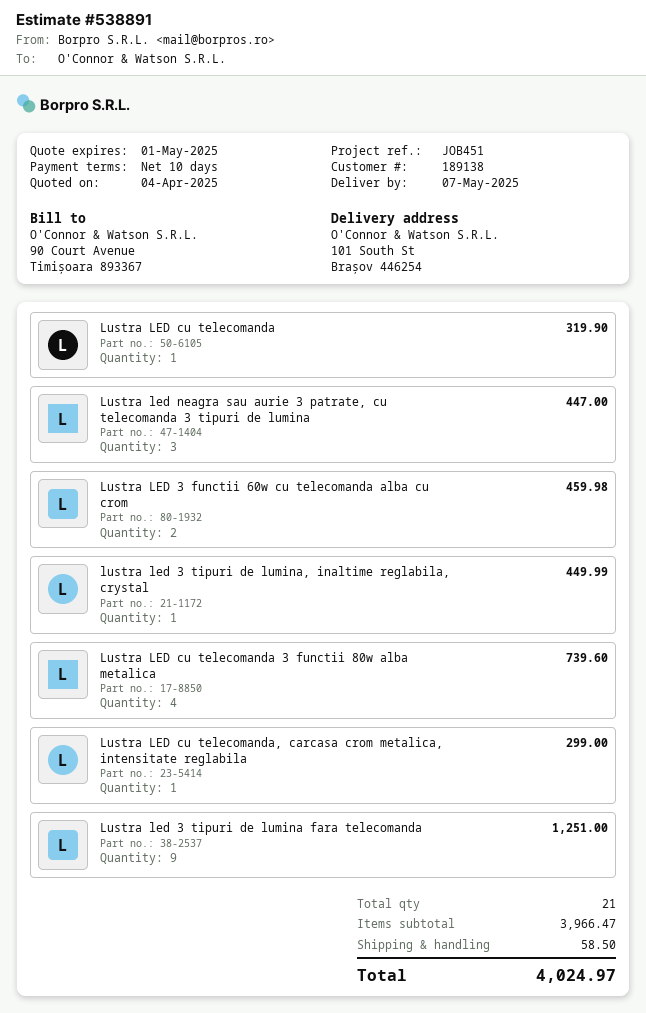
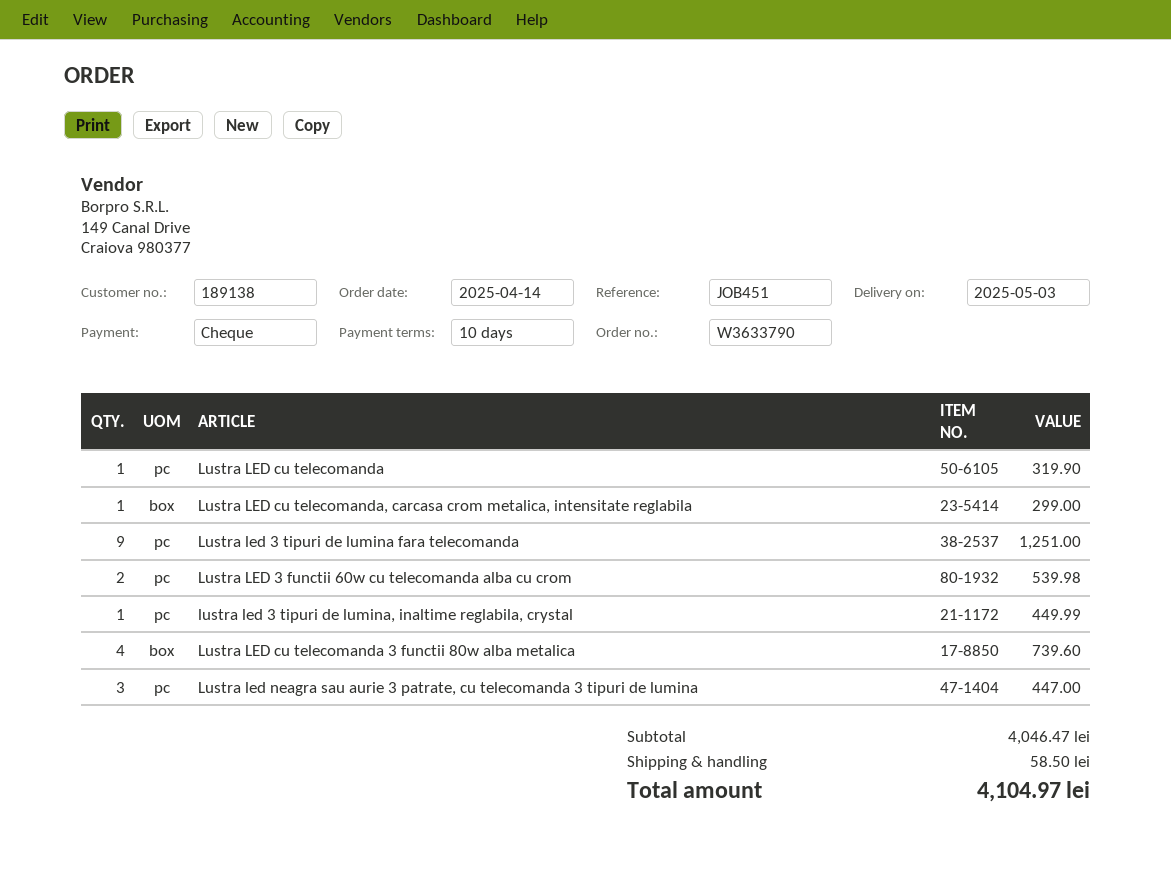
delivery date: 2025-05-07 -> 2025-05-03
Lustra LED 3 functii 60w cu telecomanda alba cu crom: 2 for 459.98 -> 2 for 539.98
subtotal: 3966.47 -> 4046.47
total: 4024.97 -> 4104.97

